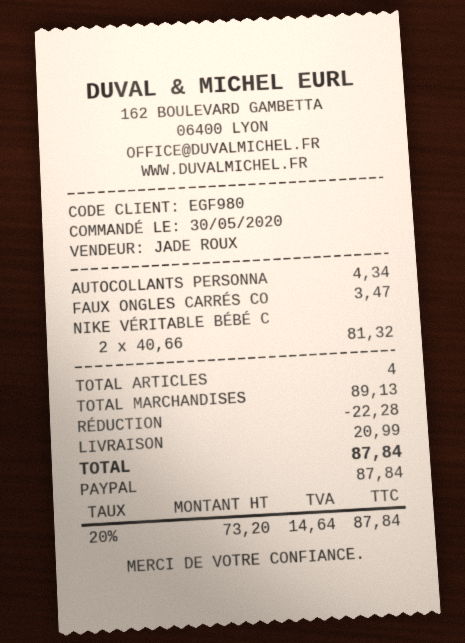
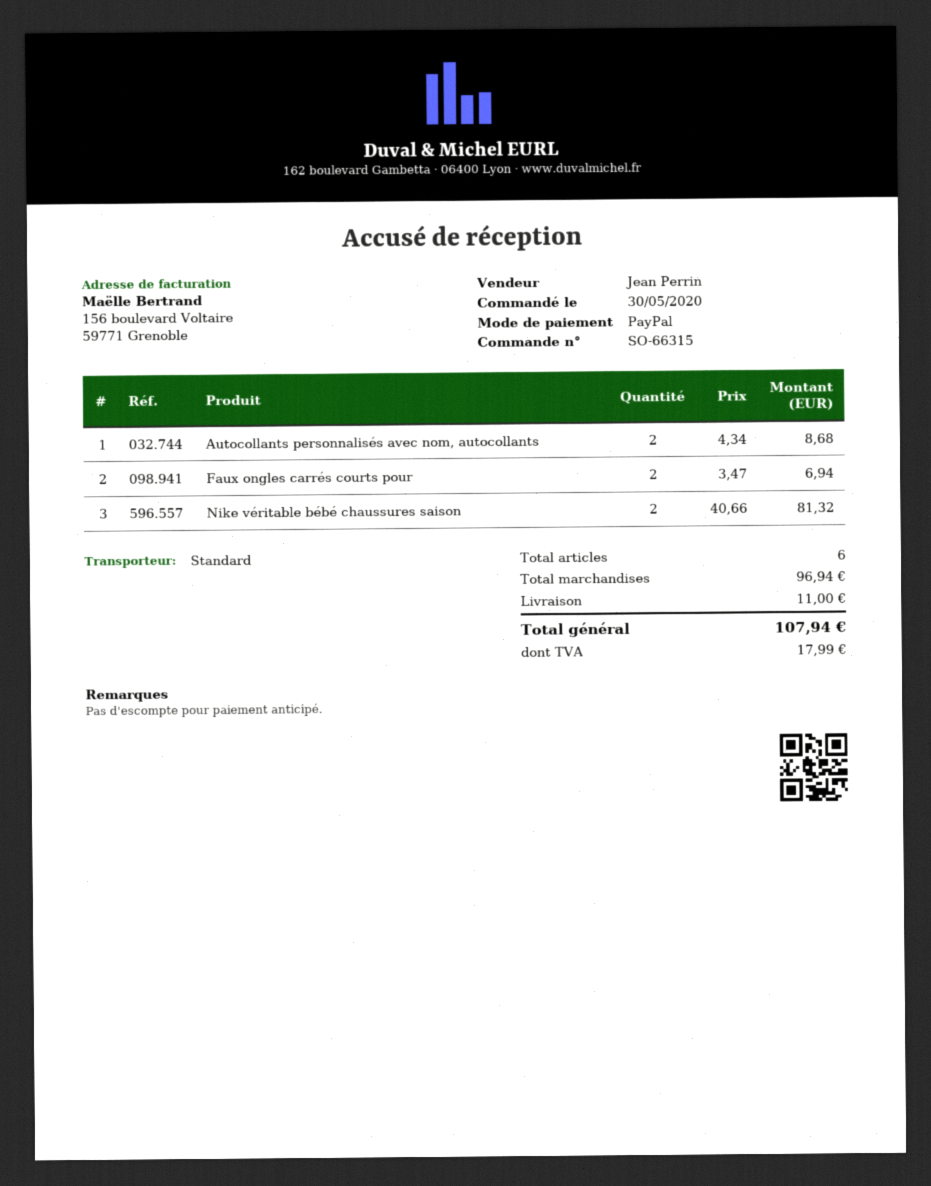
sales rep: JADE ROUX -> Jean Perrin
AUTOCOLLANTS PERSONNA: 1 x 4.34 = 4.34 -> 2 x 4.34 = 8.68
FAUX ONGLES CARRÉS CO: 1 x 3.47 = 3.47 -> 2 x 3.47 = 6.94
total quantity: 4 -> 6
subtotal: 89.13 -> 96.94
discount: 22.28 -> none
shipping: 20.99 -> 11.00
tax: 14.64 -> 17.99
total: 87.84 -> 107.94

